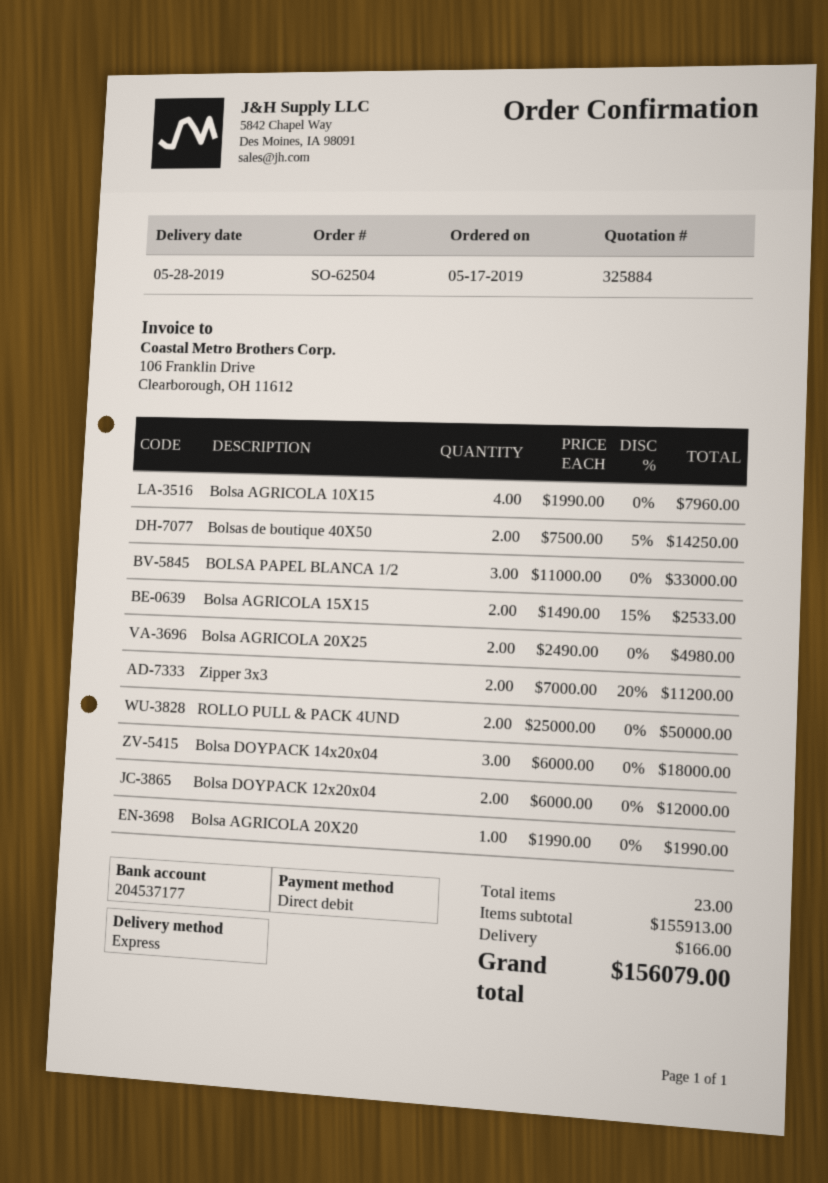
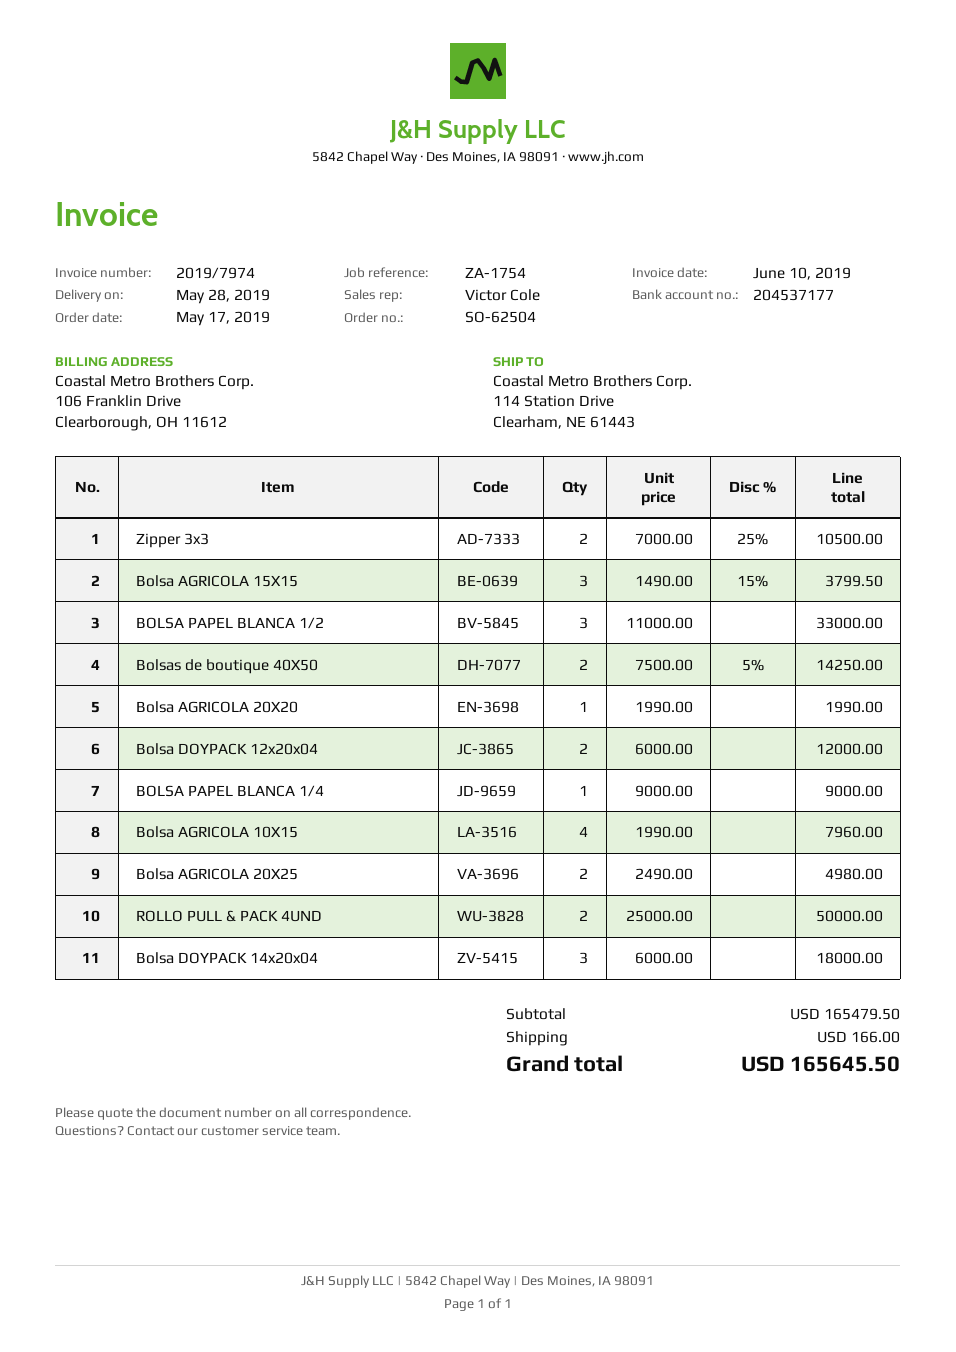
Bolsa AGRICOLA 15X15: 2 x 1490.00 - 15% = 2533.00 -> 3 x 1490.00 - 15% = 3799.50
Zipper 3x3: 2 x 7000.00 - 20% = 11200.00 -> 2 x 7000.00 - 25% = 10500.00
BOLSA PAPEL BLANCA 1/4: none -> 1 x 9000.00 = 9000.00
subtotal: 155913.00 -> 165479.50
total: 156079.00 -> 165645.50

